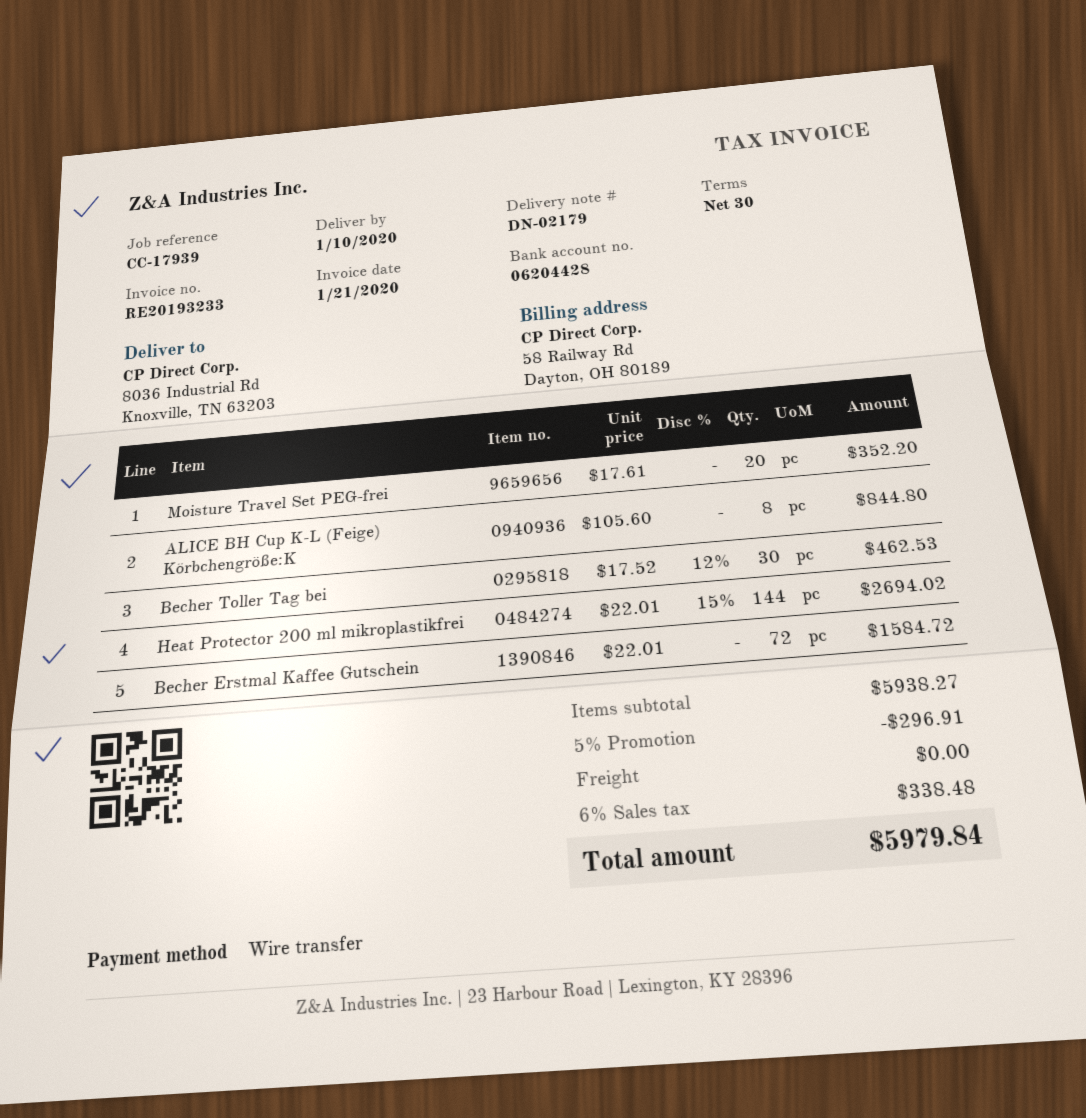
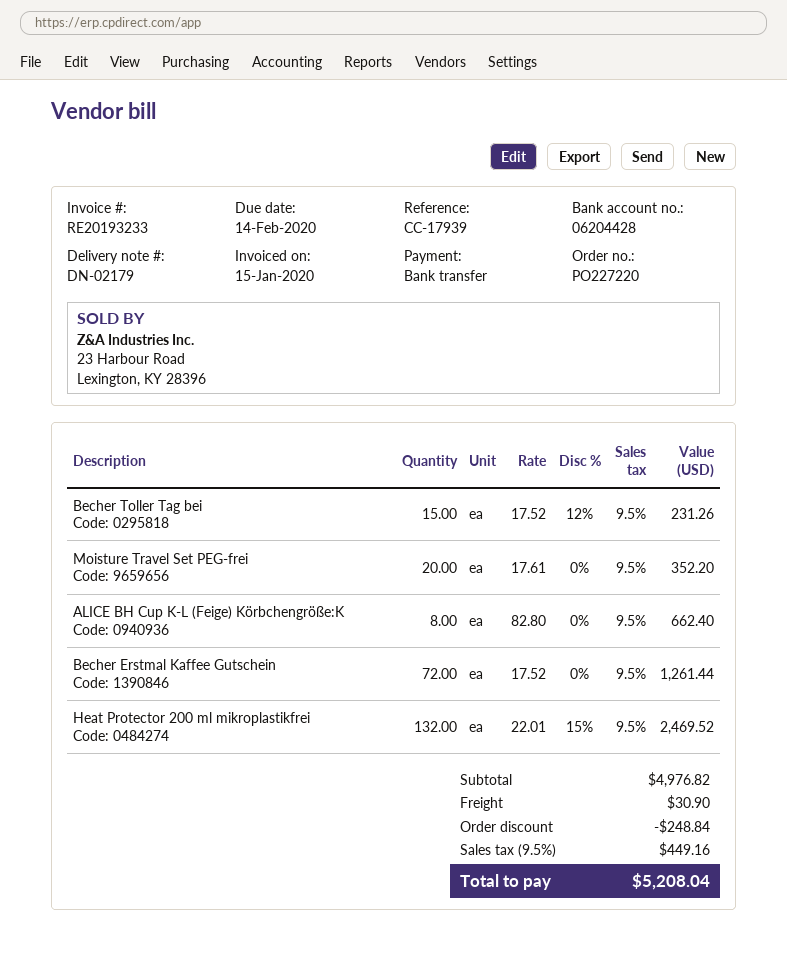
invoice date: 2020-01-21 -> 2020-01-15
ALICE BH Cup K-L (Feige) Körbchengröße:K: 8 x 105.60 = 844.80 -> 8 x 82.80 = 662.40
Becher Toller Tag bei: 30 x 17.52 - 12% = 462.53 -> 15 x 17.52 - 12% = 231.26
Heat Protector 200 ml mikroplastikfrei: 144 x 22.01 - 15% = 2694.02 -> 132 x 22.01 - 15% = 2469.52
Becher Erstmal Kaffee Gutschein: 72 x 22.01 = 1584.72 -> 72 x 17.52 = 1261.44
subtotal: 5938.27 -> 4976.82
discount: 296.91 -> 248.84
shipping: 0.00 -> 30.90
tax: 6% = 338.48 -> 9.5% = 449.16
total: 5979.84 -> 5208.04

